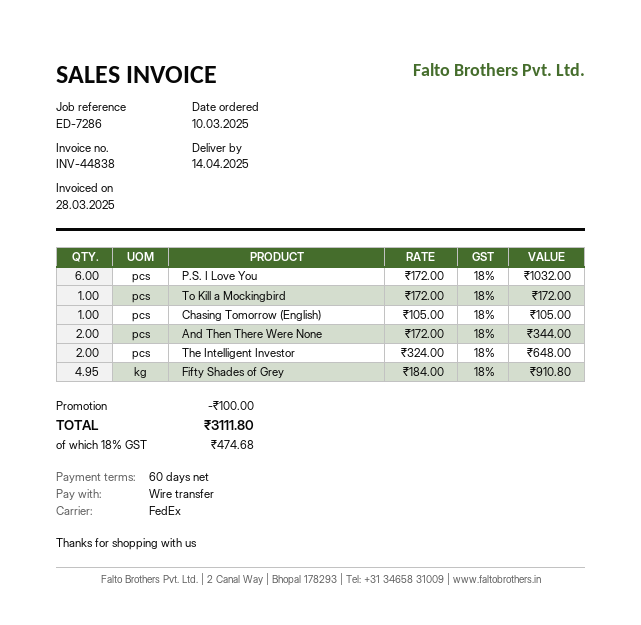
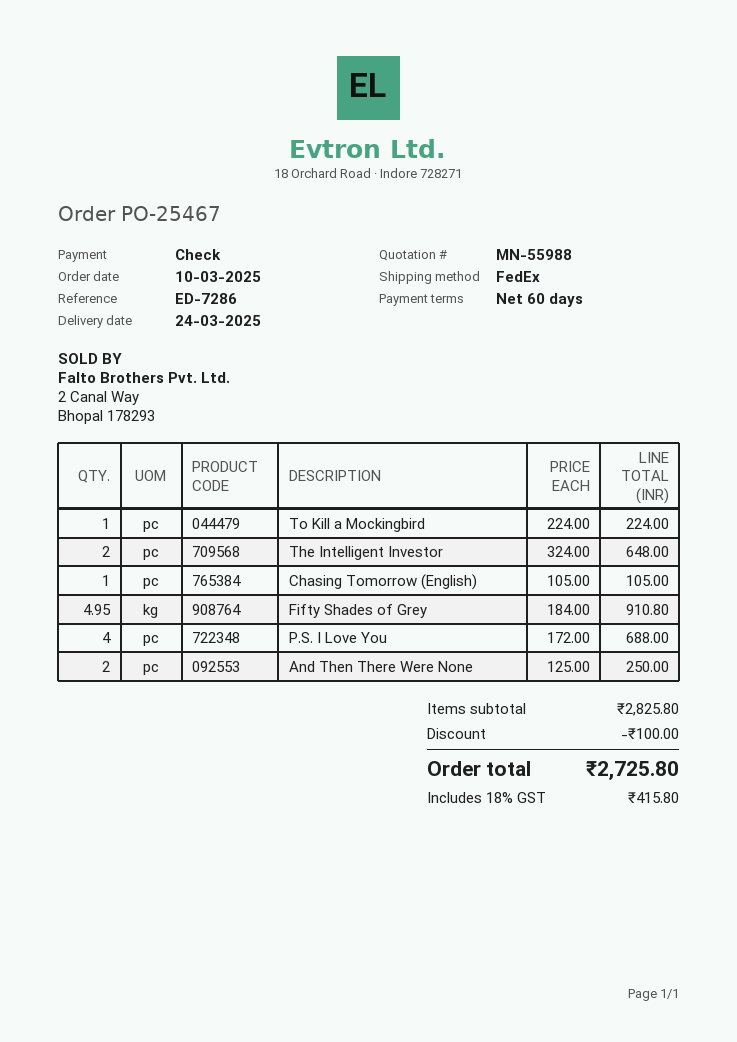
delivery date: 2025-04-14 -> 2025-03-24
payment method: bank transfer -> cheque
P.S. I Love You: 6 x 172.00 = 1032.00 -> 4 x 172.00 = 688.00
To Kill a Mockingbird: 1 x 172.00 = 172.00 -> 1 x 224.00 = 224.00
And Then There Were None: 2 x 172.00 = 344.00 -> 2 x 125.00 = 250.00
tax: 18% = 474.68 -> 18% = 415.80
total: 3111.80 -> 2725.80

